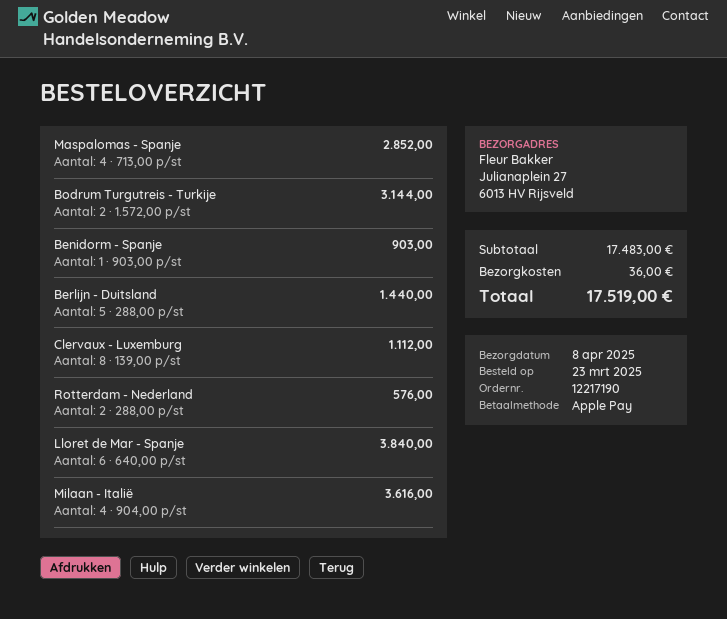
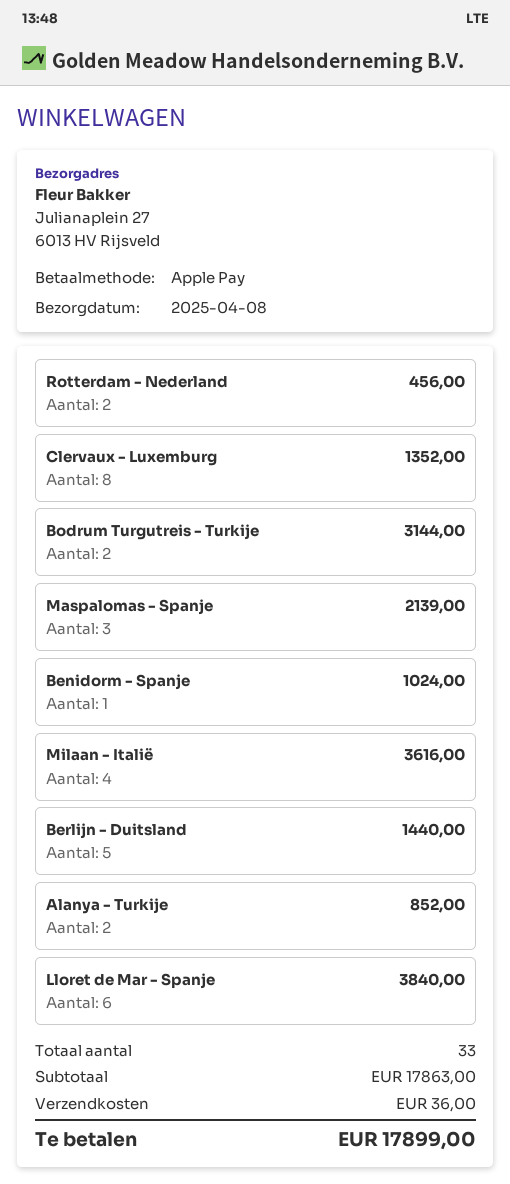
Maspalomas - Spanje: 4 for 2852.00 -> 3 for 2139.00
Benidorm - Spanje: 1 for 903.00 -> 1 for 1024.00
Clervaux - Luxemburg: 8 for 1112.00 -> 8 for 1352.00
Rotterdam - Nederland: 2 for 576.00 -> 2 for 456.00
Alanya - Turkije: none -> 2 for 852.00
subtotal: 17483.00 -> 17863.00
total: 17519.00 -> 17899.00

